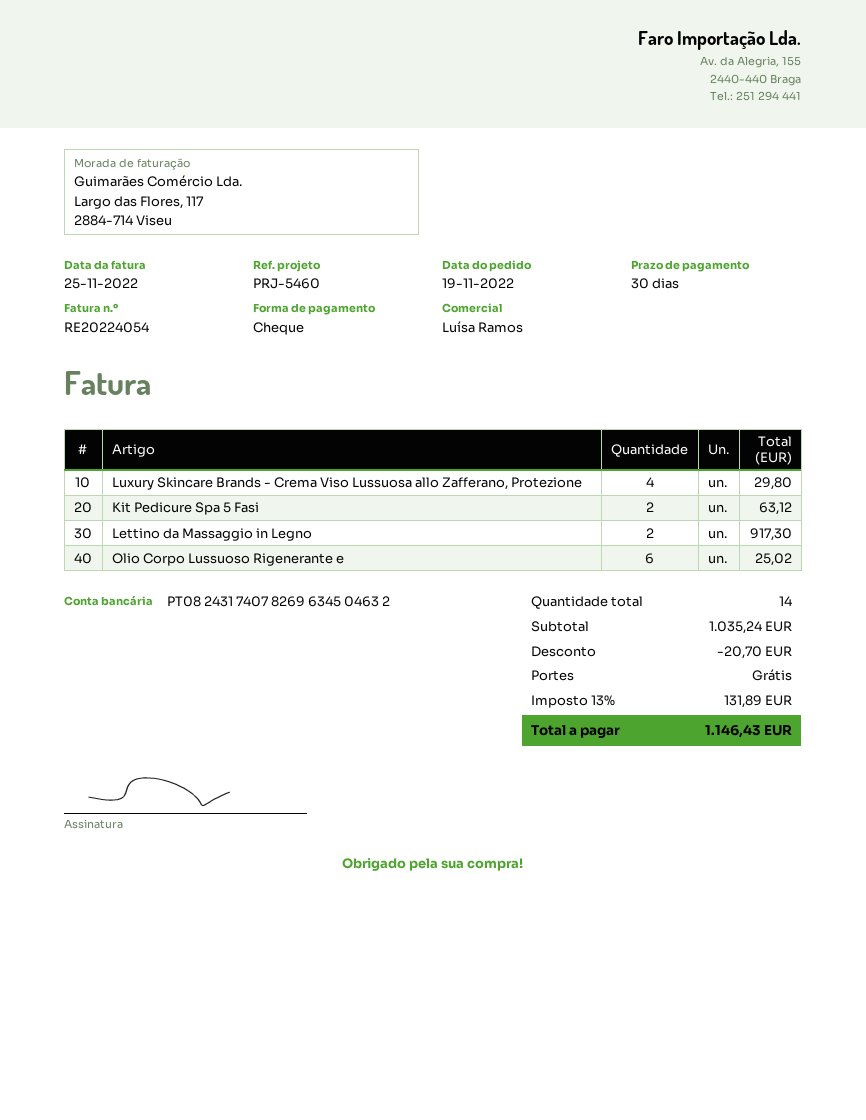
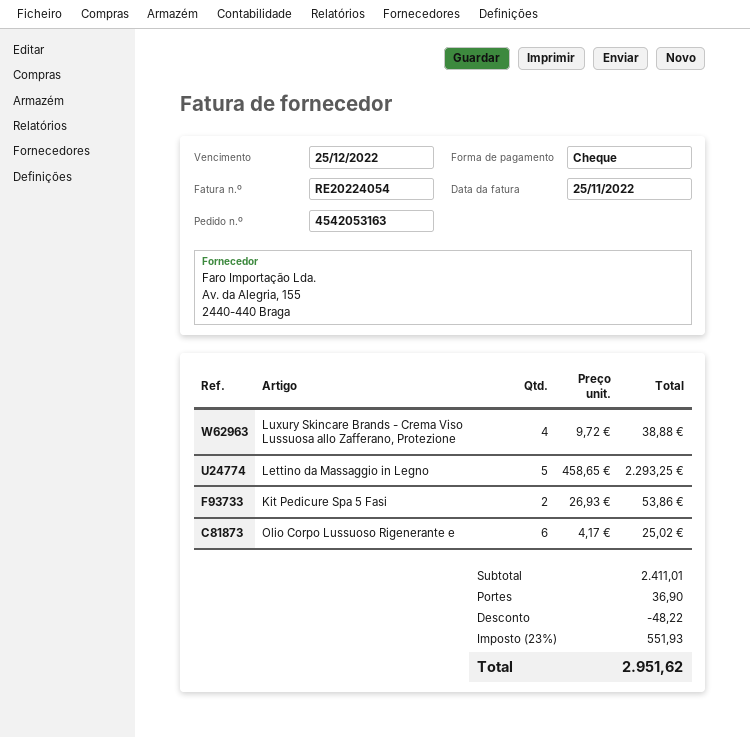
Luxury Skincare Brands - Crema Viso Lussuosa allo Zafferano, Protezione: 4 for 29.80 -> 4 for 38.88
Kit Pedicure Spa 5 Fasi: 2 for 63.12 -> 2 for 53.86
Lettino da Massaggio in Legno: 2 for 917.30 -> 5 for 2293.25
subtotal: 1035.24 -> 2411.01
discount: 20.70 -> 48.22
shipping: 0.00 -> 36.90
tax: 13% = 131.89 -> 23% = 551.93
total: 1146.43 -> 2951.62

